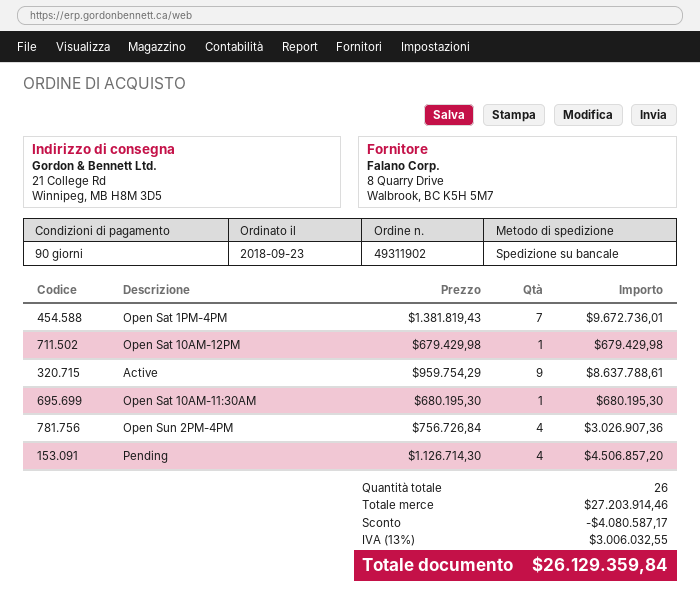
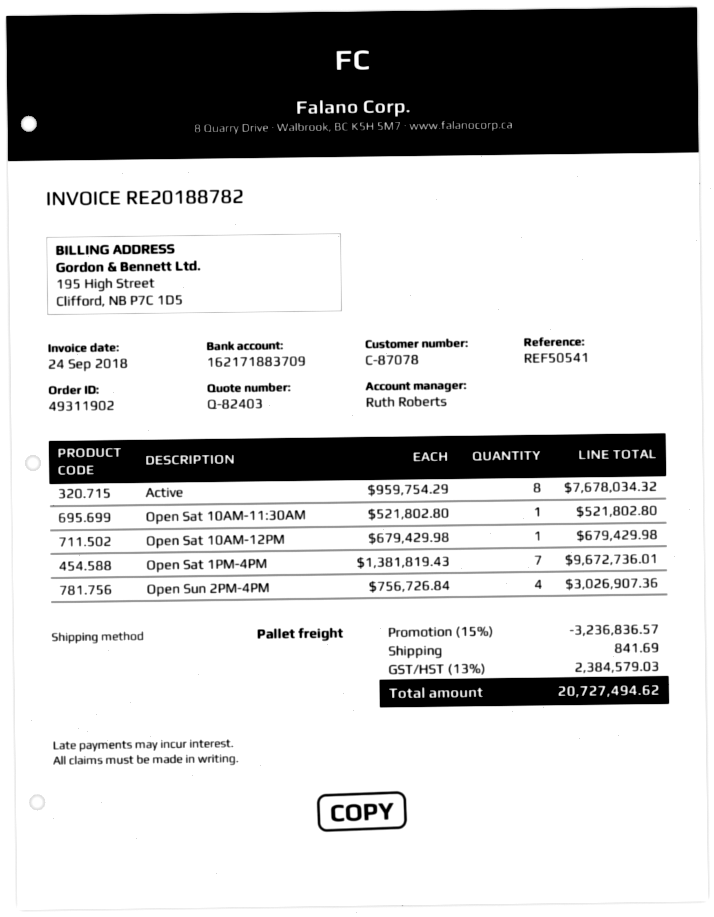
Active: 9 x 959754.29 = 8637788.61 -> 8 x 959754.29 = 7678034.32
Open Sat 10AM-11:30AM: 1 x 680195.30 = 680195.30 -> 1 x 521802.80 = 521802.80
Pending: 4 x 1126714.30 = 4506857.20 -> none
discount: 4080587.17 -> 3236836.57
shipping: none -> 841.69
tax: 13% = 3006032.55 -> 13% = 2384579.03
total: 26129359.84 -> 20727494.62

